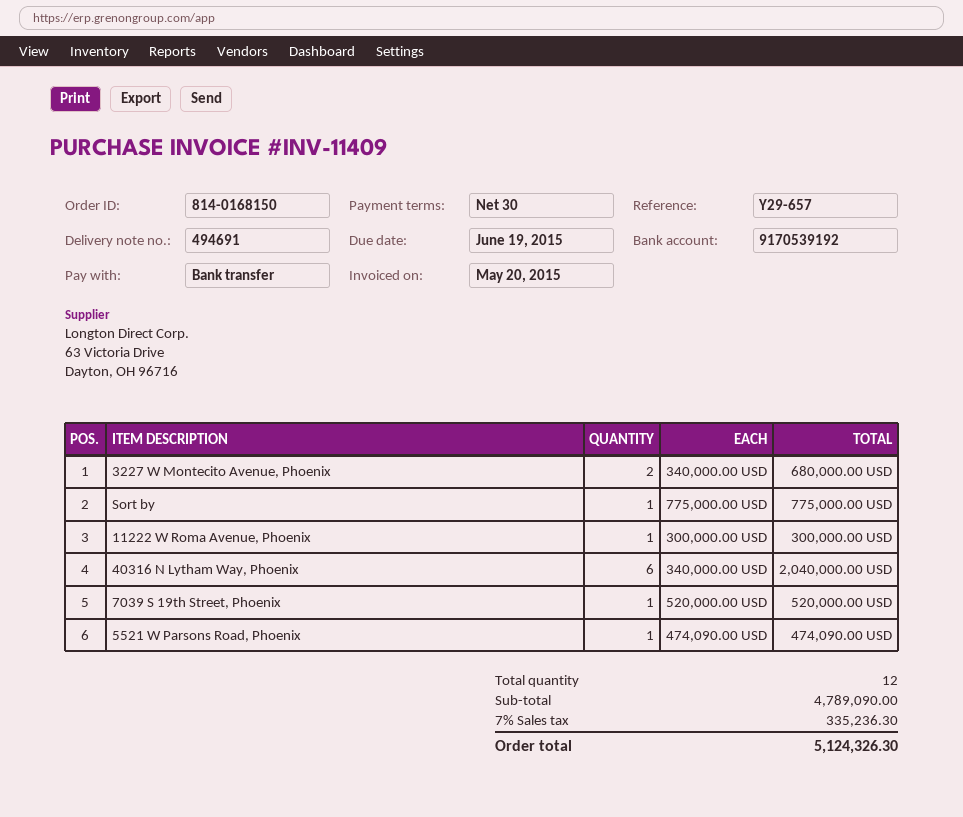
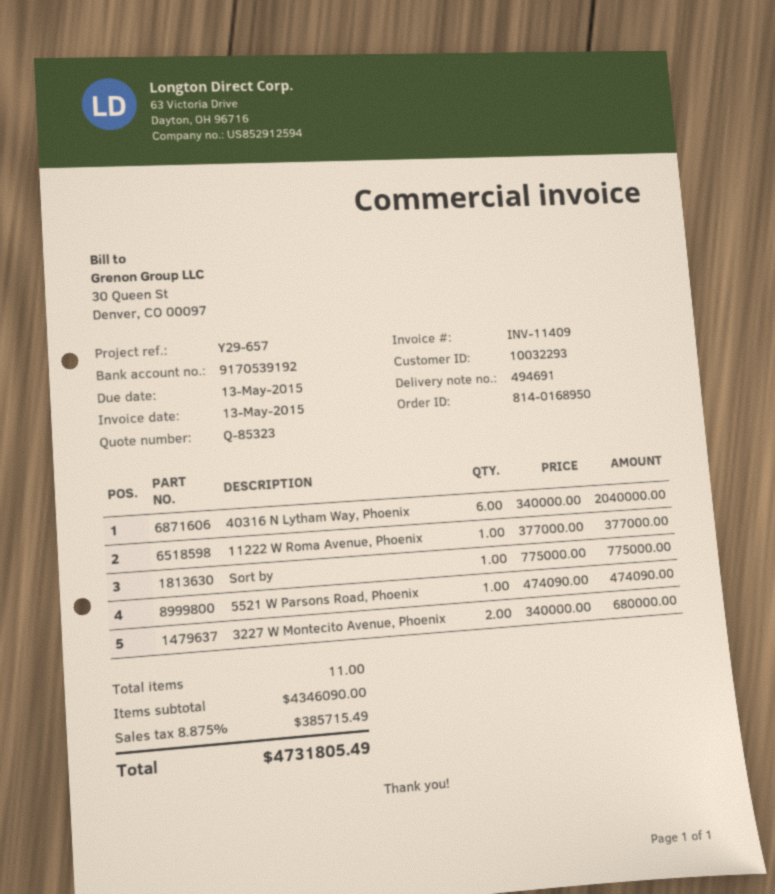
order number: 814-0168150 -> 814-0168950
invoice date: 2015-05-20 -> 2015-05-13
due date: 2015-06-19 -> 2015-05-13
11222 W Roma Avenue, Phoenix: 1 x 300000.00 = 300000.00 -> 1 x 377000.00 = 377000.00
7039 S 19th Street, Phoenix: 1 x 520000.00 = 520000.00 -> none
total quantity: 12 -> 11
subtotal: 4789090.00 -> 4346090.00
tax: 7% = 335236.30 -> 8.875% = 385715.49
total: 5124326.30 -> 4731805.49

